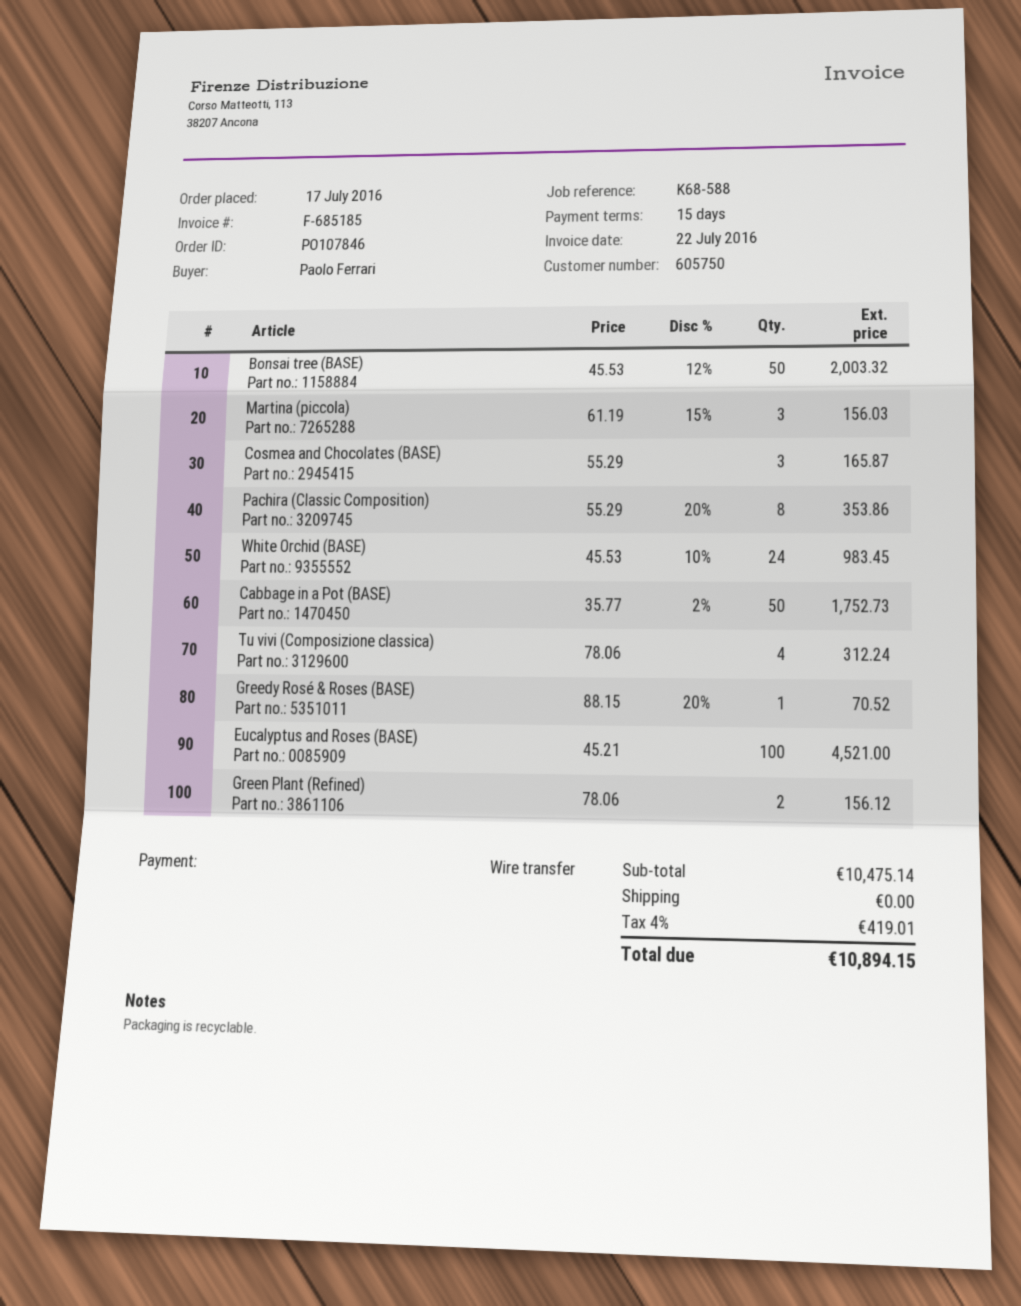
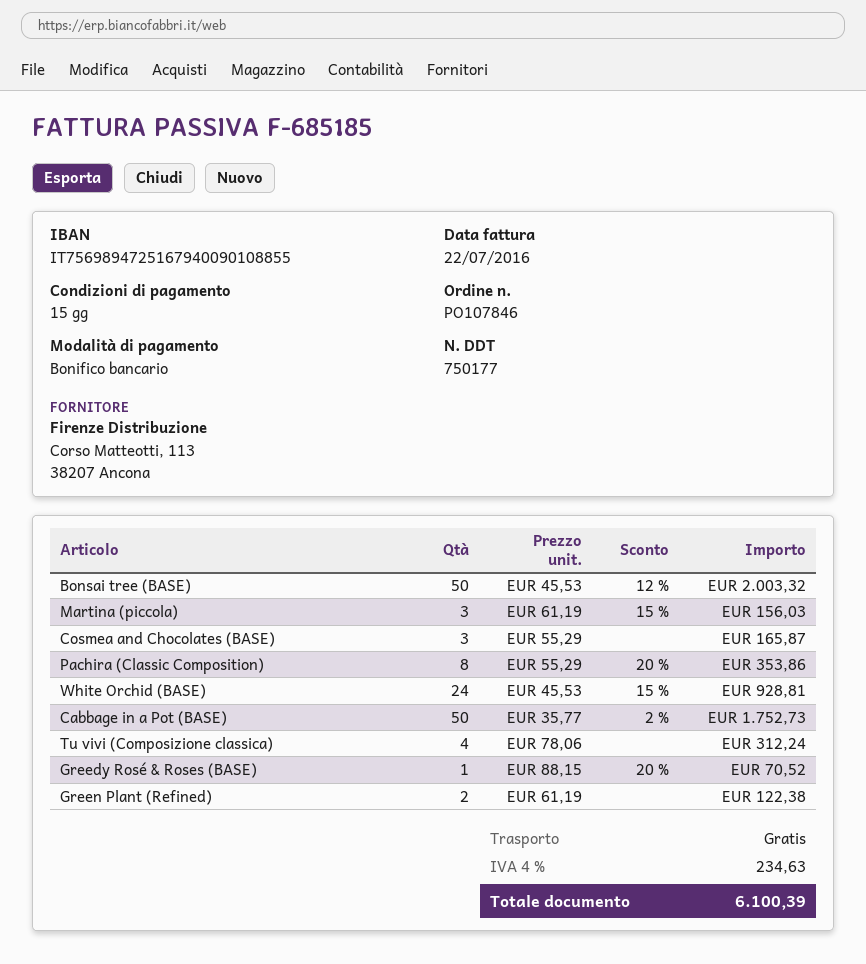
White Orchid (BASE): 24 x 45.53 - 10% = 983.45 -> 24 x 45.53 - 15% = 928.81
Eucalyptus and Roses (BASE): 100 x 45.21 = 4521.00 -> none
Green Plant (Refined): 2 x 78.06 = 156.12 -> 2 x 61.19 = 122.38
tax: 4% = 419.01 -> 4% = 234.63
total: 10894.15 -> 6100.39

